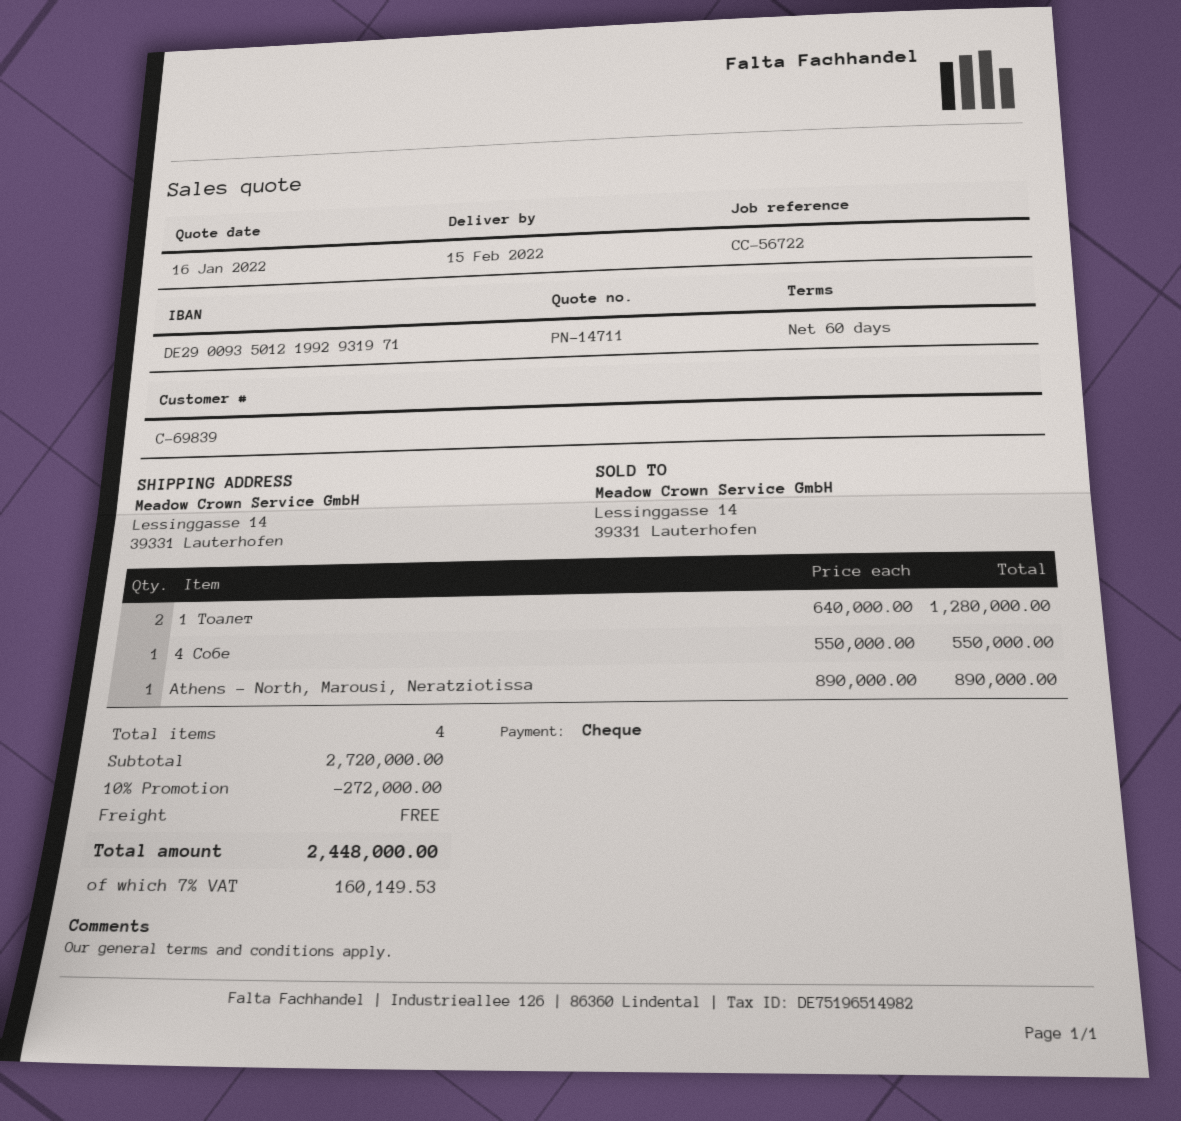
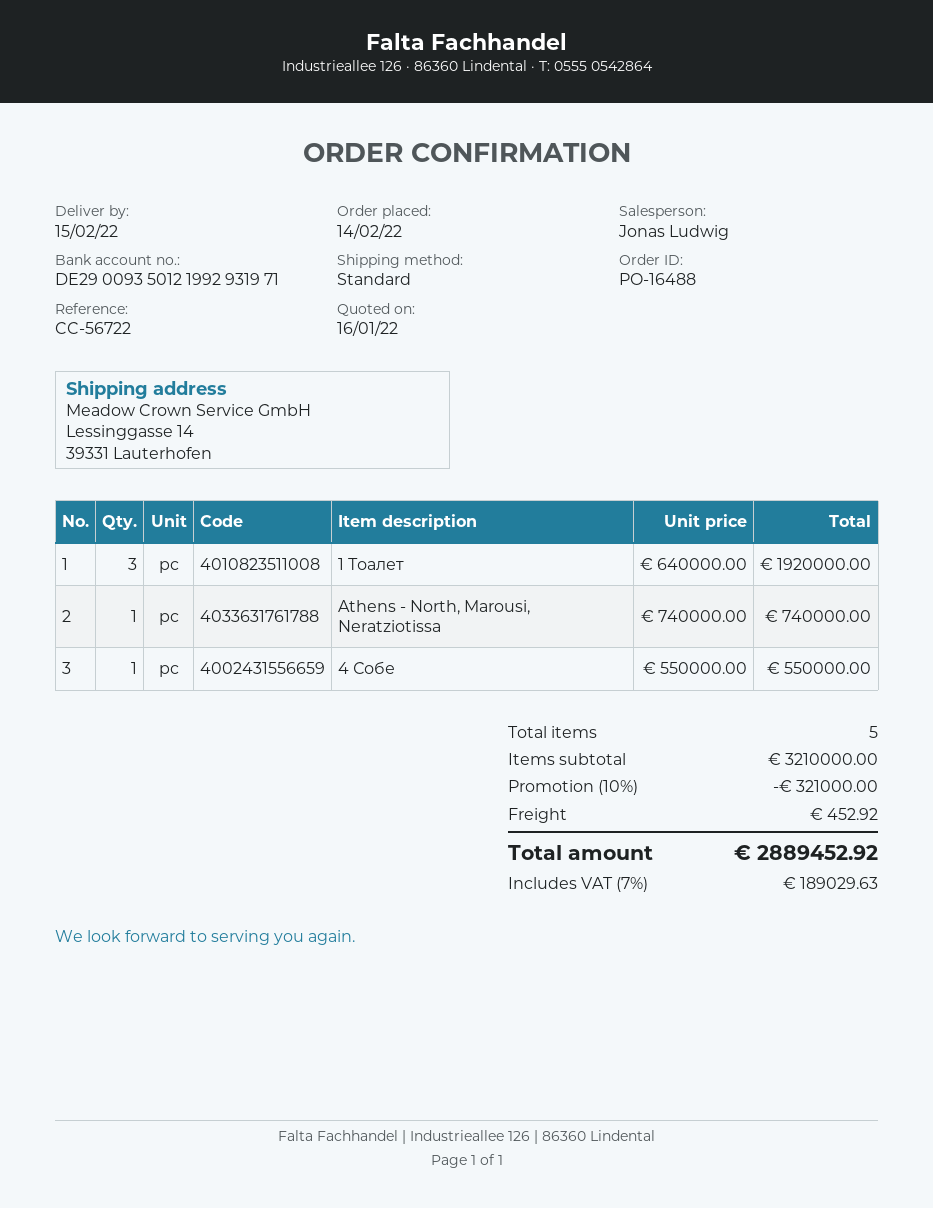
1 Тоалет: 2 x 640000.00 = 1280000.00 -> 3 x 640000.00 = 1920000.00
Athens - North, Marousi, Neratziotissa: 1 x 890000.00 = 890000.00 -> 1 x 740000.00 = 740000.00
total quantity: 4 -> 5
subtotal: 2720000.00 -> 3210000.00
discount: 10% = 272000.00 -> 10% = 321000.00
shipping: 0.00 -> 452.92
tax: 7% = 160149.53 -> 7% = 189029.63
total: 2448000.00 -> 2889452.92

